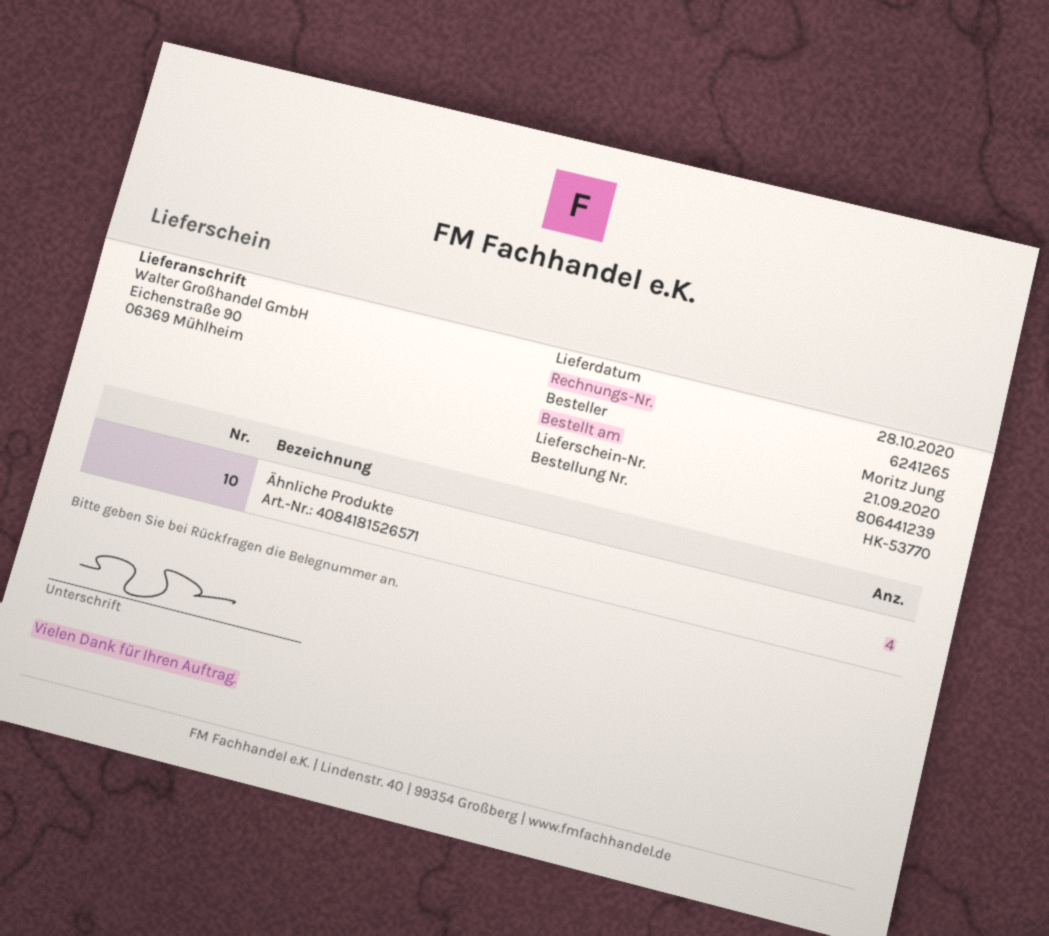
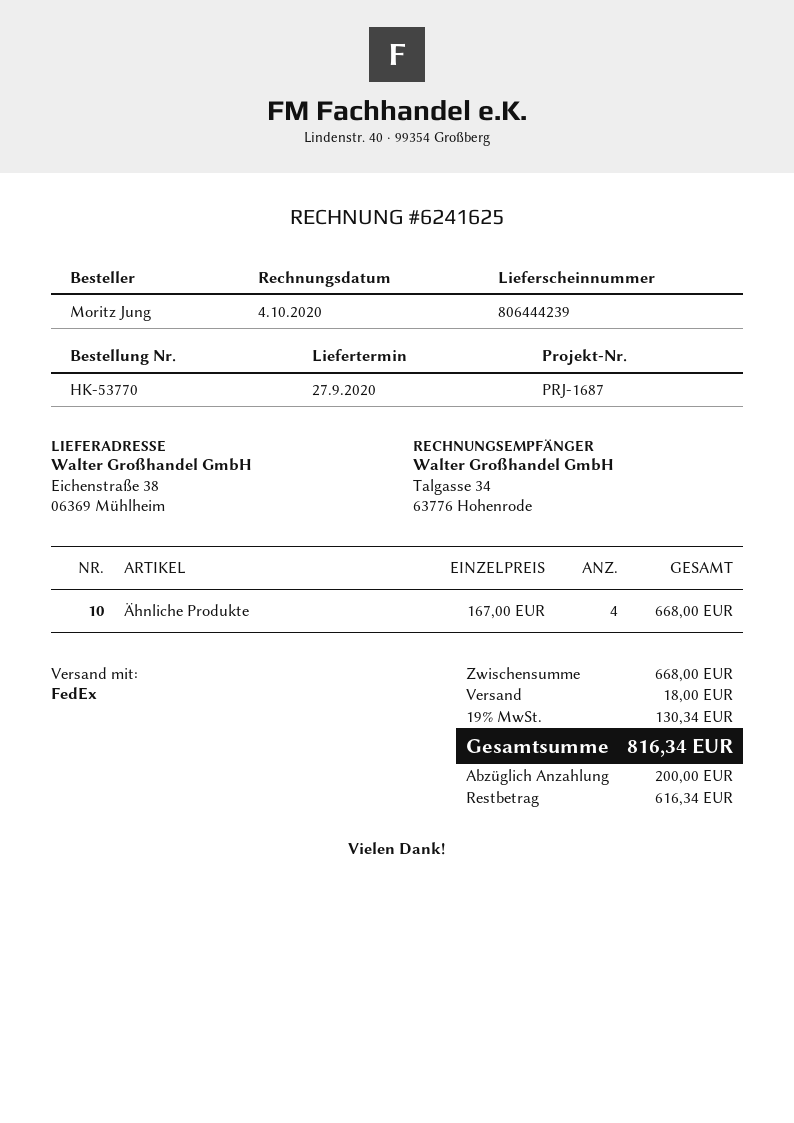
delivery note number: 806441239 -> 806444239
delivery date: 2020-10-28 -> 2020-09-27
invoice number: 6241265 -> 6241625
ship to: Eichenstraße 90, 06369 Mühlheim -> Eichenstraße 38, 06369 Mühlheim

